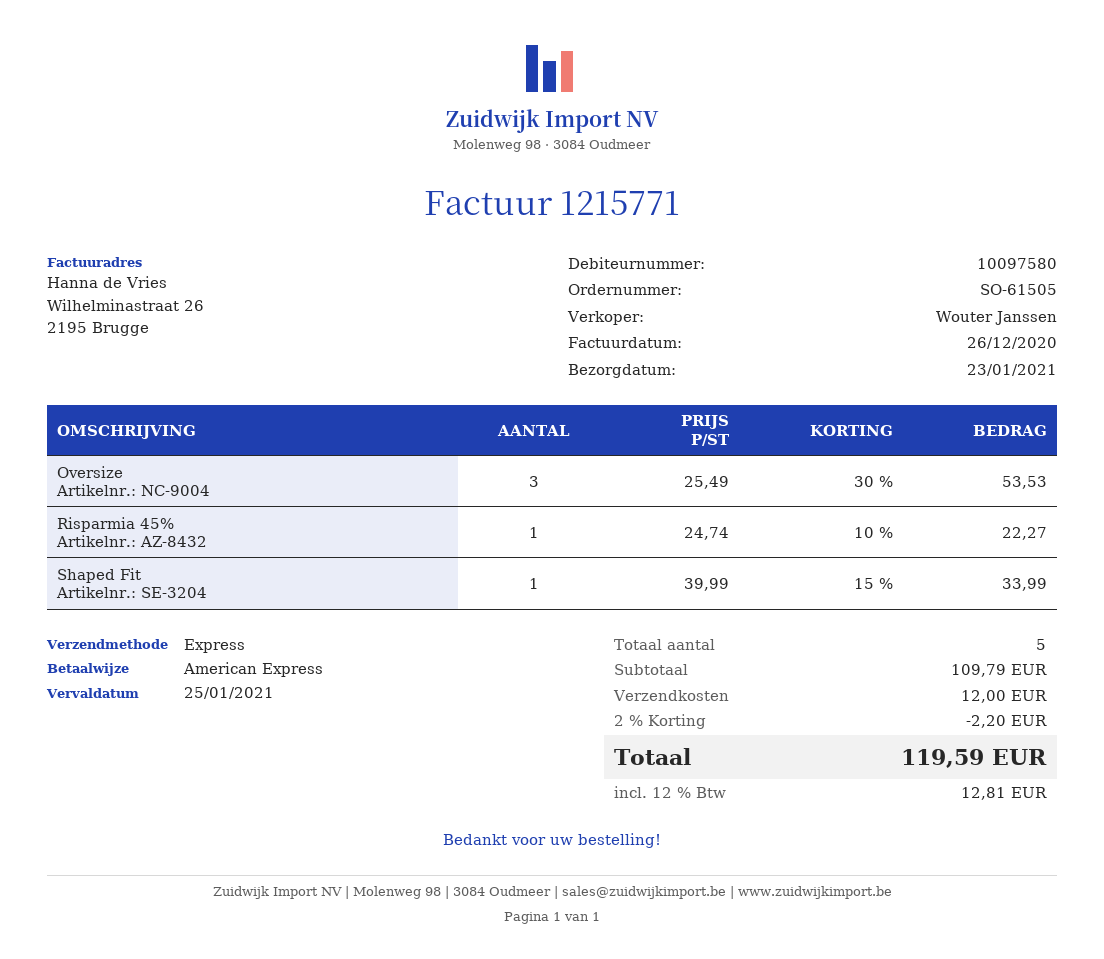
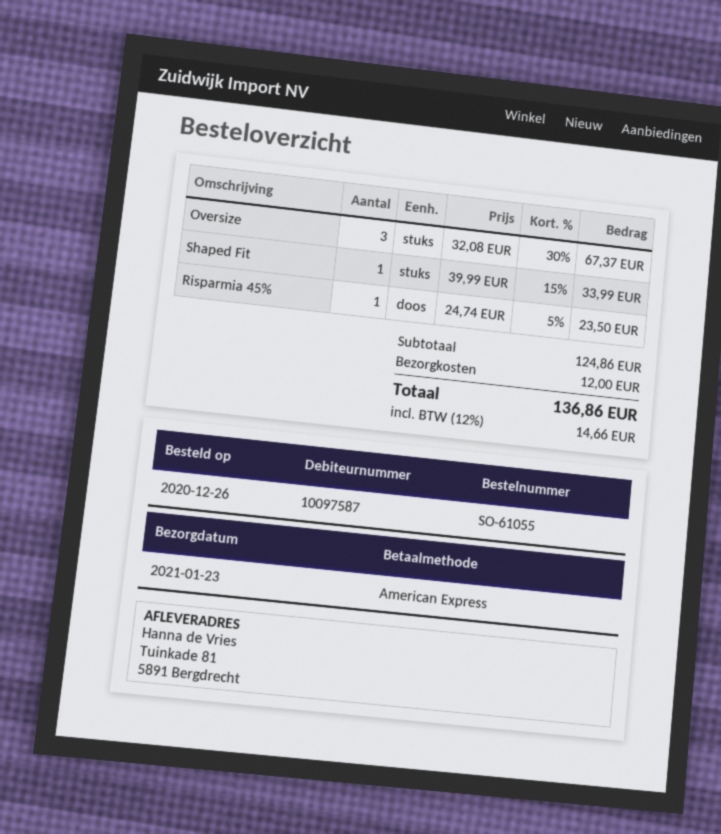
order number: SO-61505 -> SO-61055
customer number: 10097580 -> 10097587
Oversize: 3 x 25.49 - 30% = 53.53 -> 3 x 32.08 - 30% = 67.37
Risparmia 45%: 1 x 24.74 - 10% = 22.27 -> 1 x 24.74 - 5% = 23.50
subtotal: 109.79 -> 124.86
discount: 2% = 2.20 -> none
tax: 12% = 12.81 -> 12% = 14.66
total: 119.59 -> 136.86

